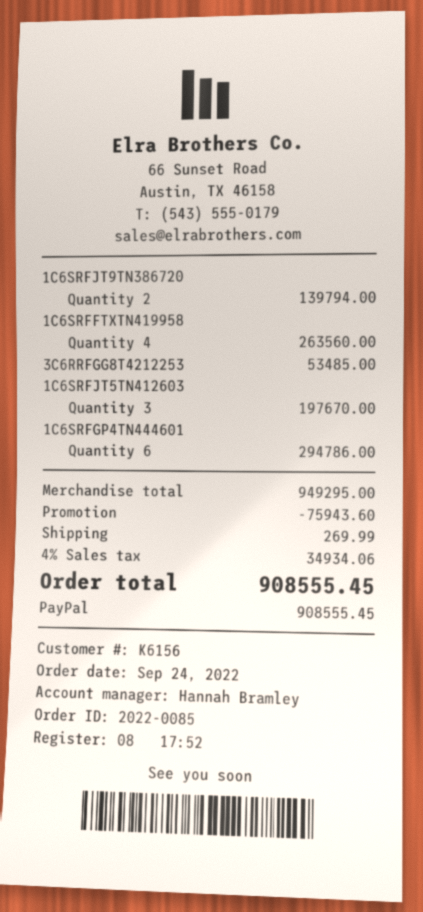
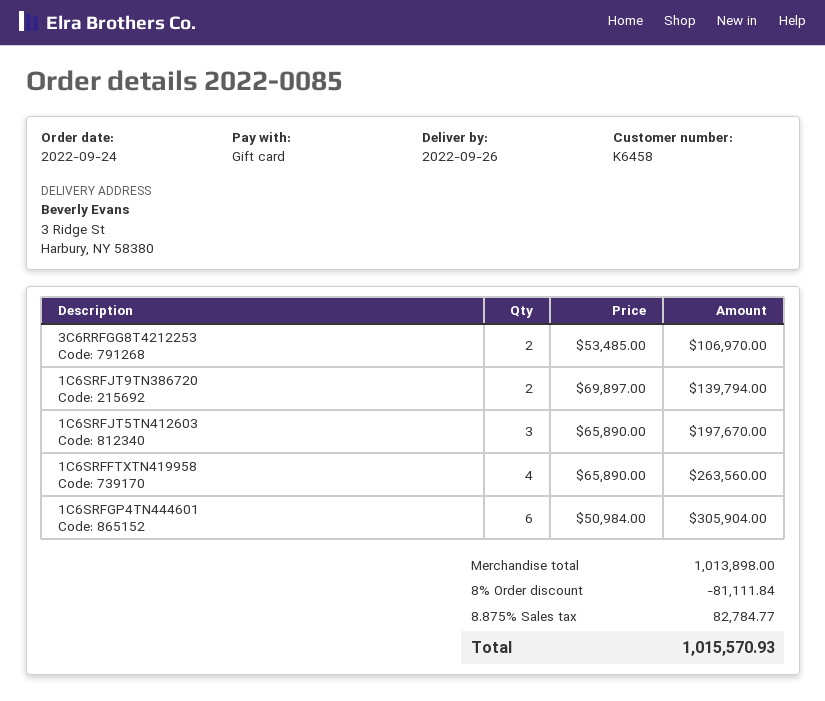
customer number: K6156 -> K6458
payment method: PayPal -> gift card
3C6RRFGG8T4212253: 1 for 53485.00 -> 2 for 106970.00
1C6SRFGP4TN444601: 6 for 294786.00 -> 6 for 305904.00
subtotal: 949295.00 -> 1013898.00
discount: 75943.60 -> 81111.84
shipping: 269.99 -> none
tax: 4% = 34934.06 -> 8.875% = 82784.77
total: 908555.45 -> 1015570.93

